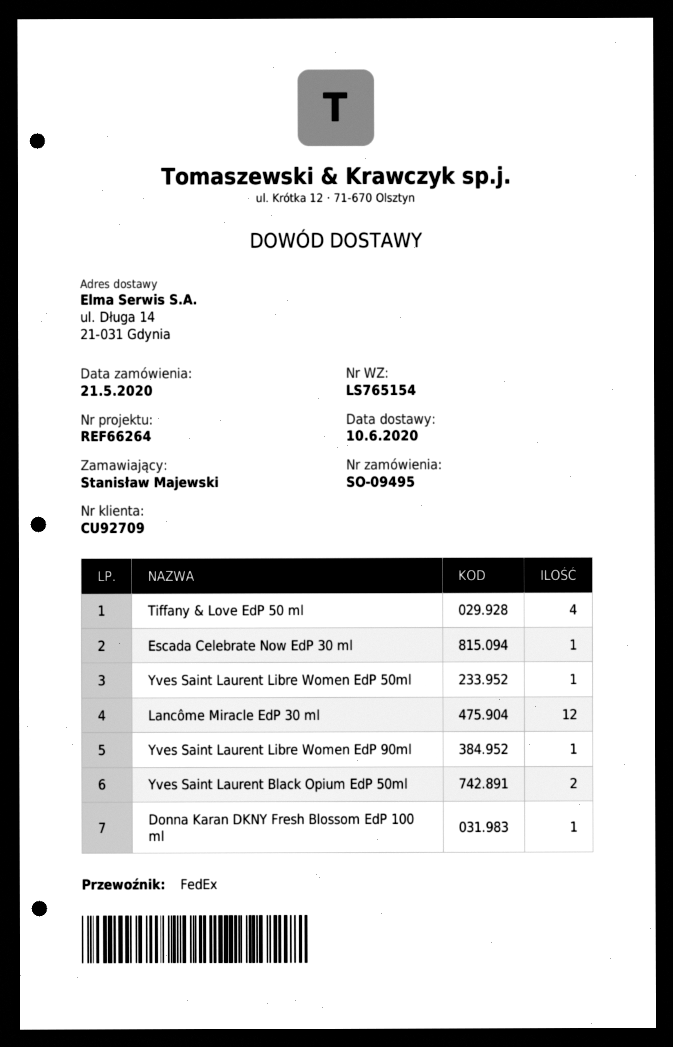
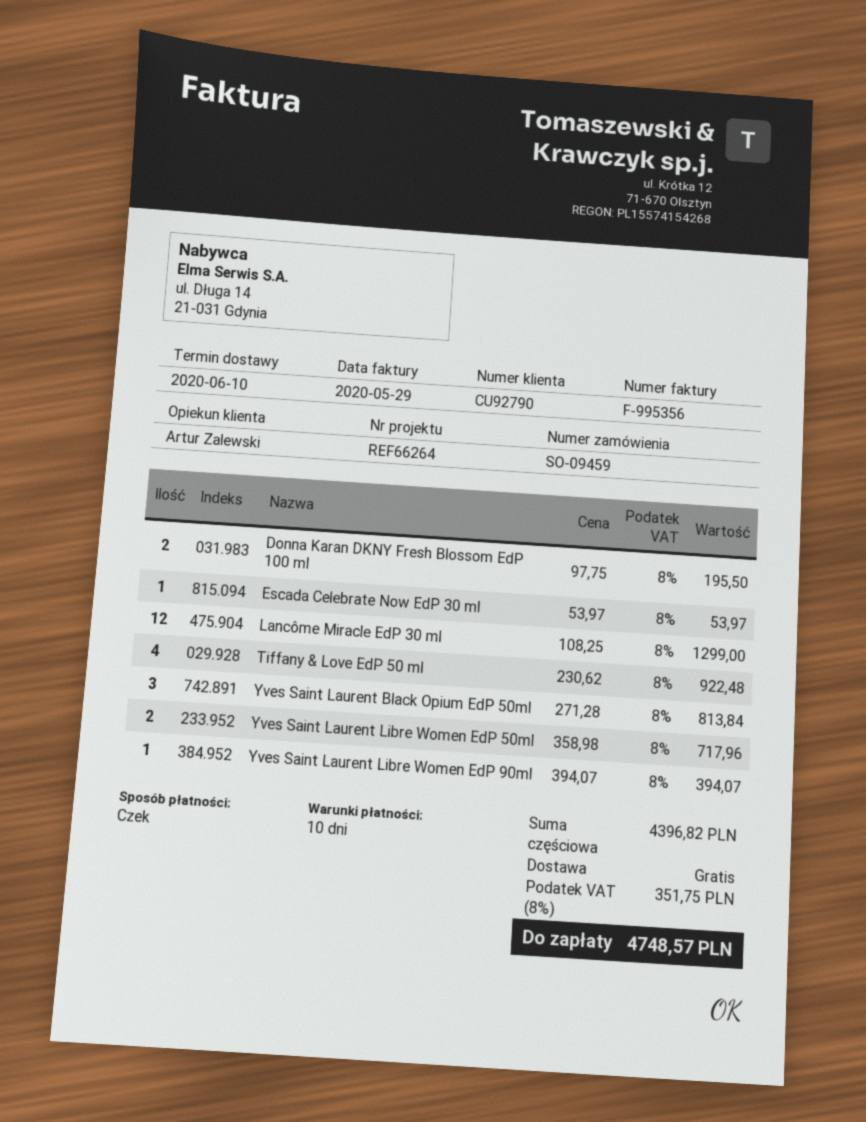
order number: SO-09495 -> SO-09459
customer number: CU92709 -> CU92790
Yves Saint Laurent Libre Women EdP 50ml: 1 -> 2
Yves Saint Laurent Black Opium EdP 50ml: 2 -> 3
Donna Karan DKNY Fresh Blossom EdP 100 ml: 1 -> 2

